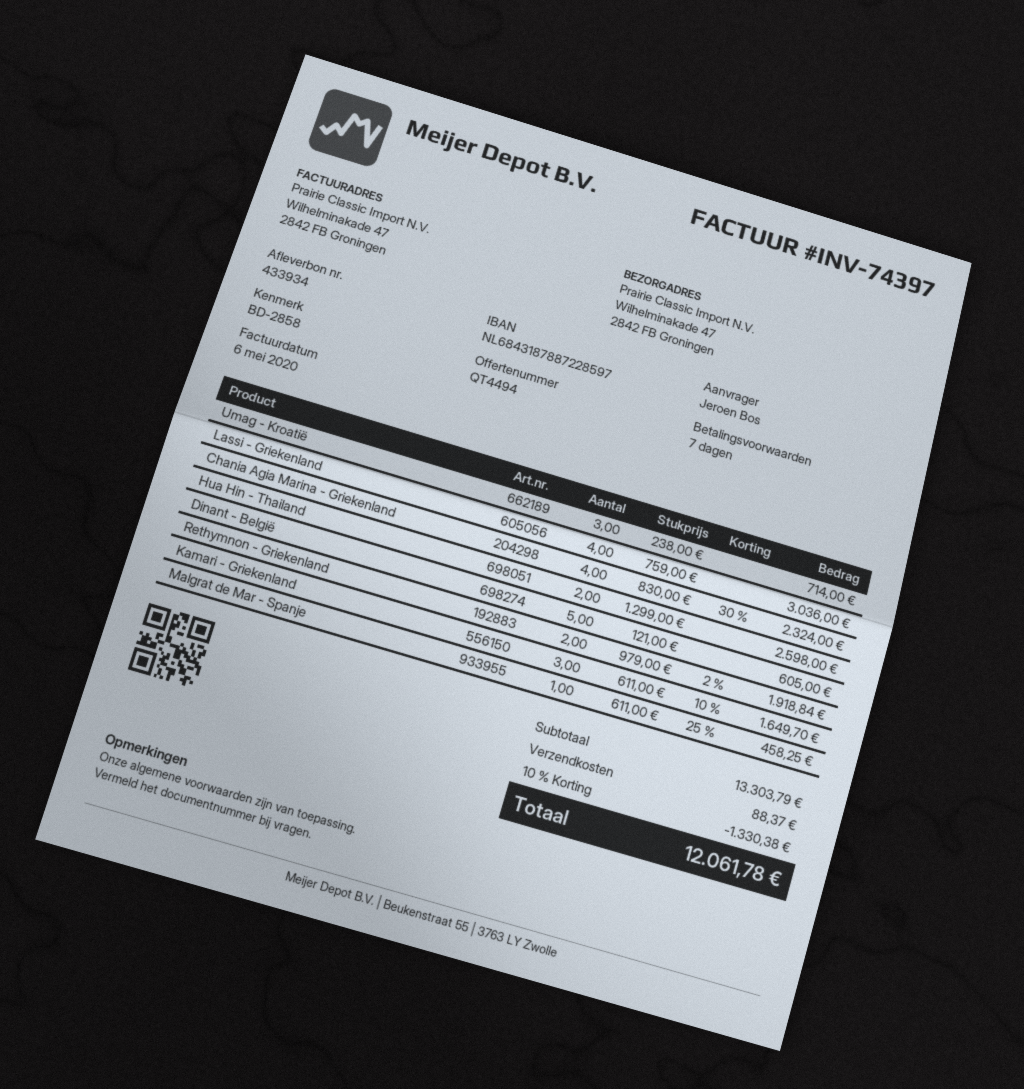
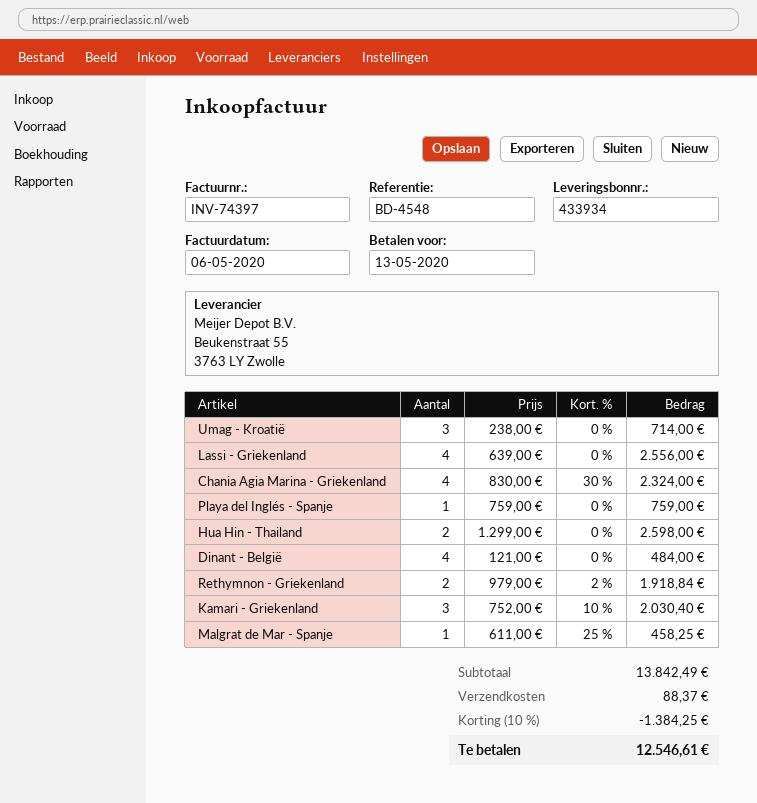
reference: BD-2858 -> BD-4548
Lassi - Griekenland: 4 x 759.00 = 3036.00 -> 4 x 639.00 = 2556.00
Dinant - België: 5 x 121.00 = 605.00 -> 4 x 121.00 = 484.00
Kamari - Griekenland: 3 x 611.00 - 10% = 1649.70 -> 3 x 752.00 - 10% = 2030.40
Playa del Inglés - Spanje: none -> 1 x 759.00 = 759.00
subtotal: 13303.79 -> 13842.49
discount: 10% = 1330.38 -> 10% = 1384.25
total: 12061.78 -> 12546.61

